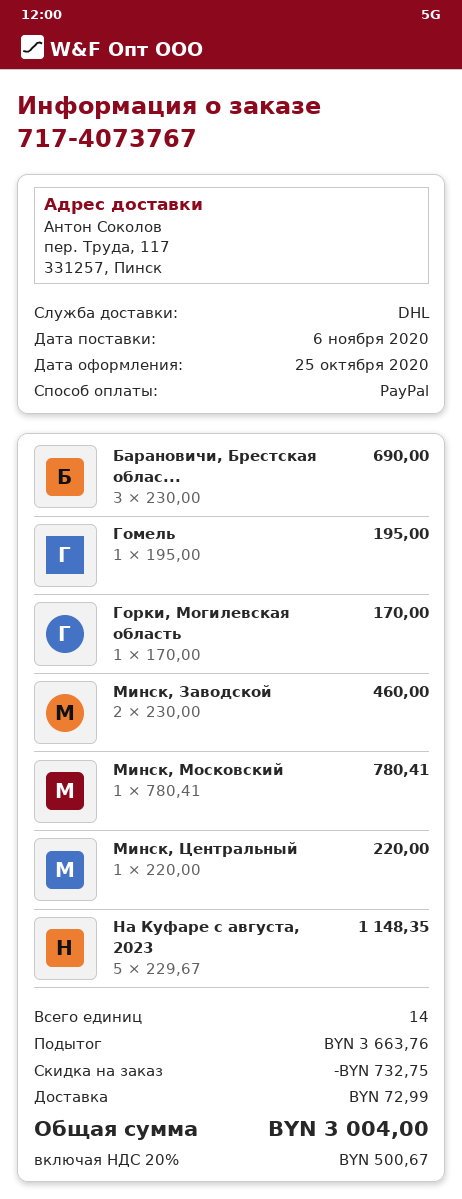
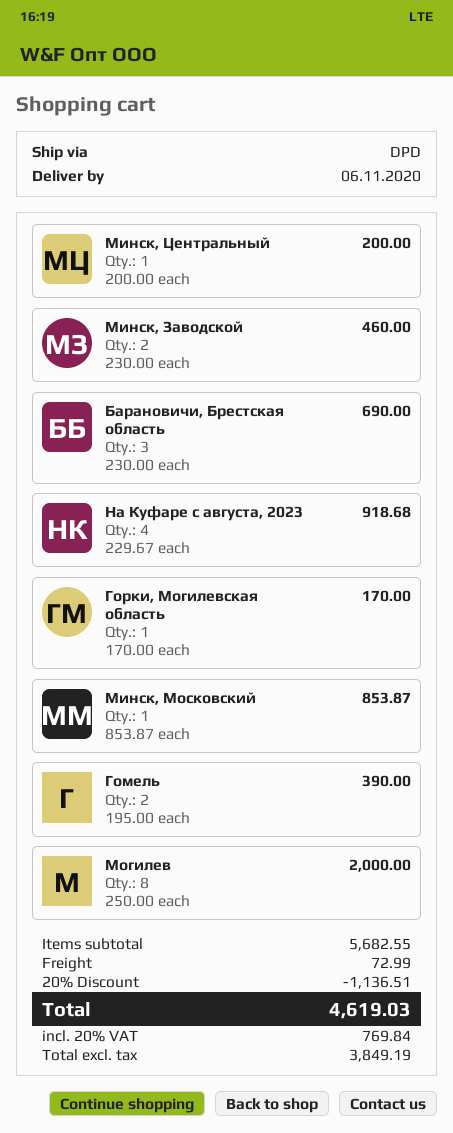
shipping method: DHL -> DPD
Гомель: 1 x 195.00 = 195.00 -> 2 x 195.00 = 390.00
Минск, Московский: 1 x 780.41 = 780.41 -> 1 x 853.87 = 853.87
Минск, Центральный: 1 x 220.00 = 220.00 -> 1 x 200.00 = 200.00
На Куфаре с августа, 2023: 5 x 229.67 = 1148.35 -> 4 x 229.67 = 918.68
Могилев: none -> 8 x 250.00 = 2000.00
subtotal: 3663.76 -> 5682.55
discount: 732.75 -> 1136.51
tax: 20% = 500.67 -> 20% = 769.84
total: 3004.00 -> 4619.03

